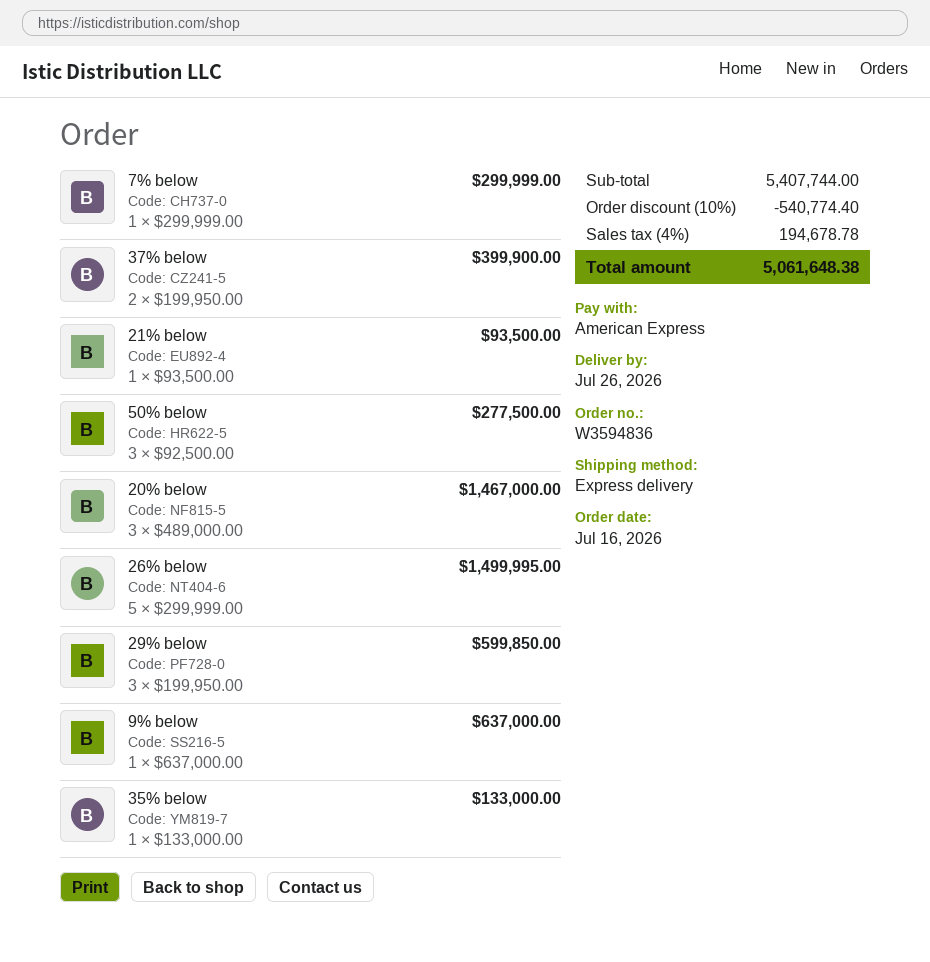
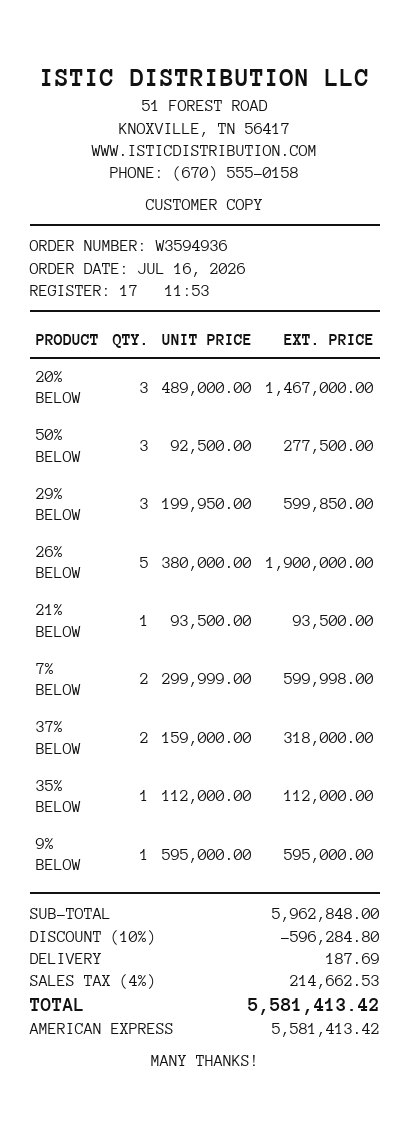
order number: W3594836 -> W3594936
7% below: 1 x 299999.00 = 299999.00 -> 2 x 299999.00 = 599998.00
37% below: 2 x 199950.00 = 399900.00 -> 2 x 159000.00 = 318000.00
26% below: 5 x 299999.00 = 1499995.00 -> 5 x 380000.00 = 1900000.00
9% below: 1 x 637000.00 = 637000.00 -> 1 x 595000.00 = 595000.00
35% below: 1 x 133000.00 = 133000.00 -> 1 x 112000.00 = 112000.00
subtotal: 5407744.00 -> 5962848.00
discount: 10% = 540774.40 -> 10% = 596284.80
shipping: none -> 187.69
tax: 4% = 194678.78 -> 4% = 214662.53
total: 5061648.38 -> 5581413.42

